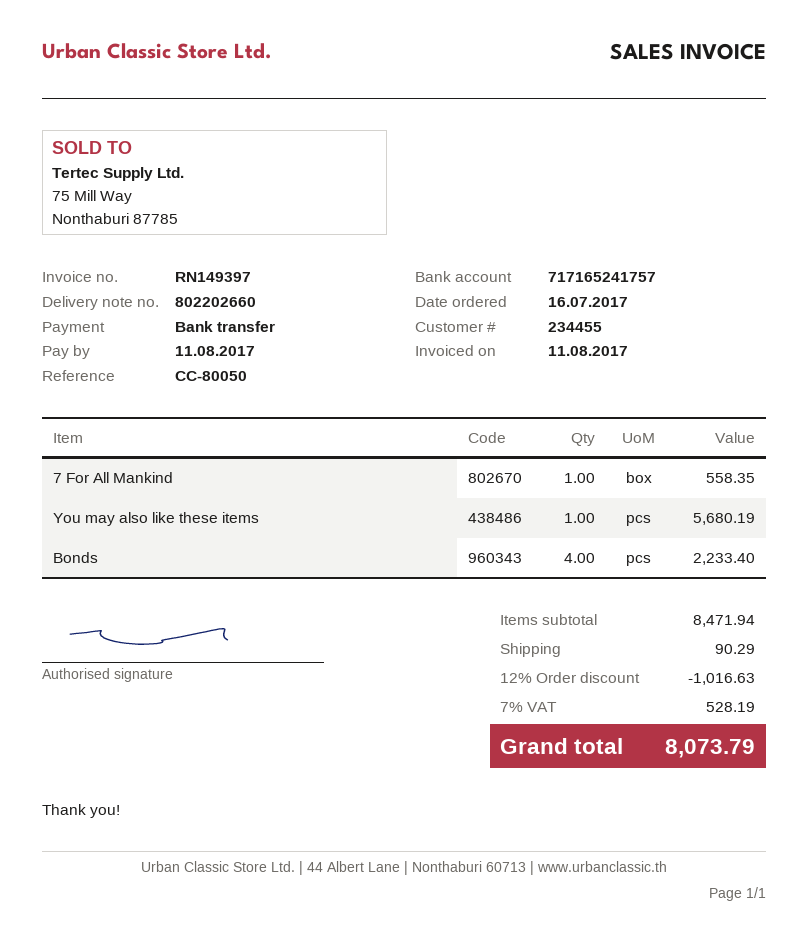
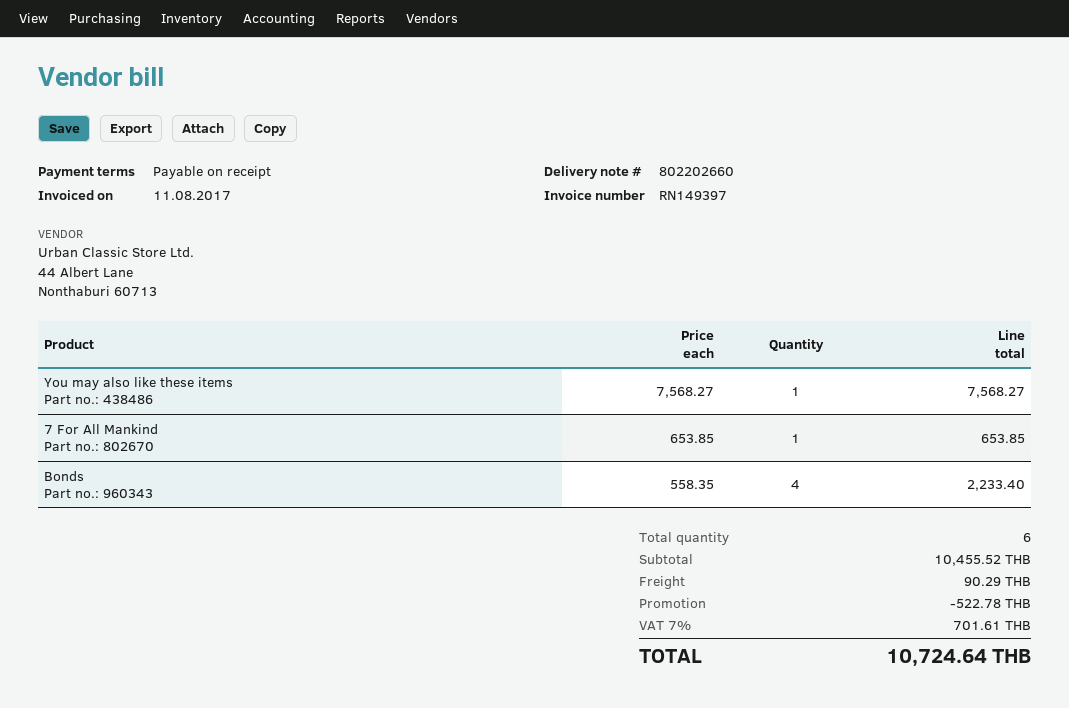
7 For All Mankind: 1 for 558.35 -> 1 for 653.85
You may also like these items: 1 for 5680.19 -> 1 for 7568.27
subtotal: 8471.94 -> 10455.52
discount: 1016.63 -> 522.78
tax: 7% = 528.19 -> 7% = 701.61
total: 8073.79 -> 10724.64

